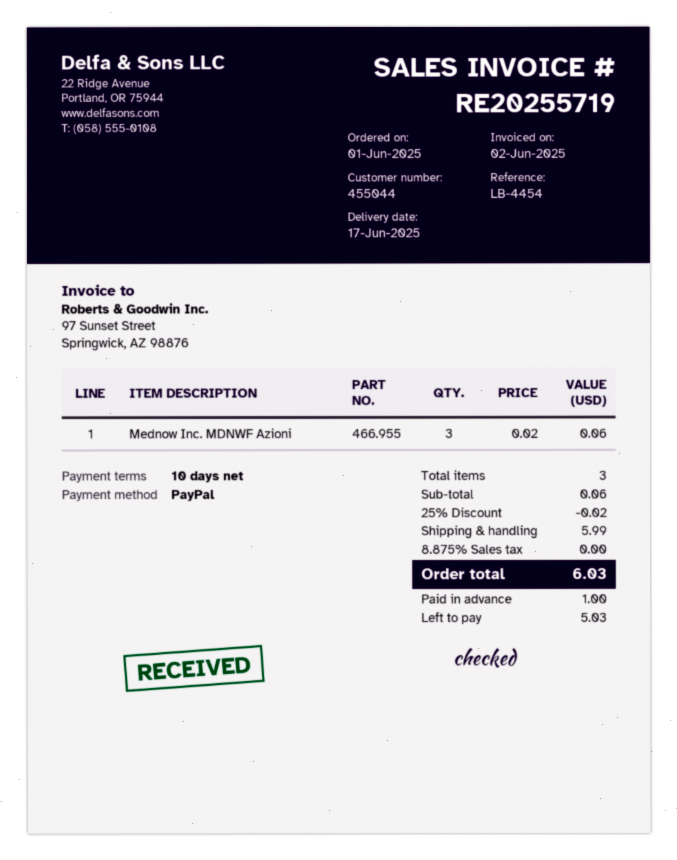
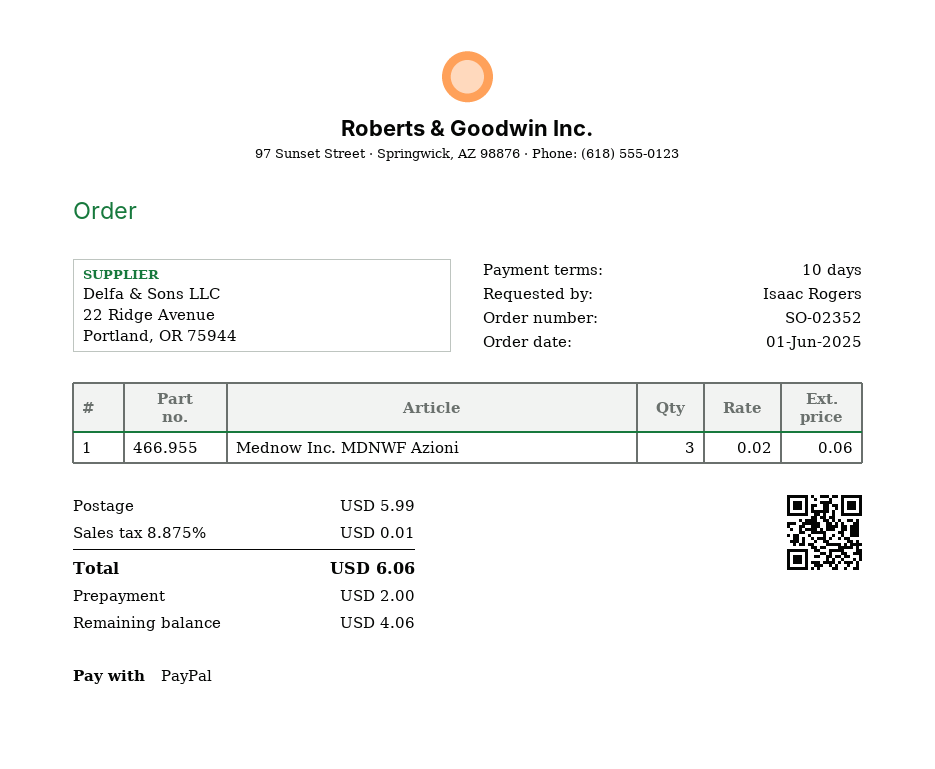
discount: 25% = 0.02 -> none
tax: 8.875% = 0.00 -> 8.875% = 0.01
total: 6.03 -> 6.06
deposit: 1.00 -> 2.00
balance: 5.03 -> 4.06

